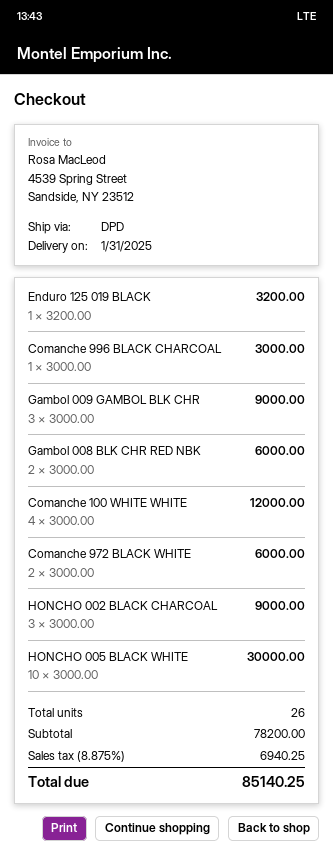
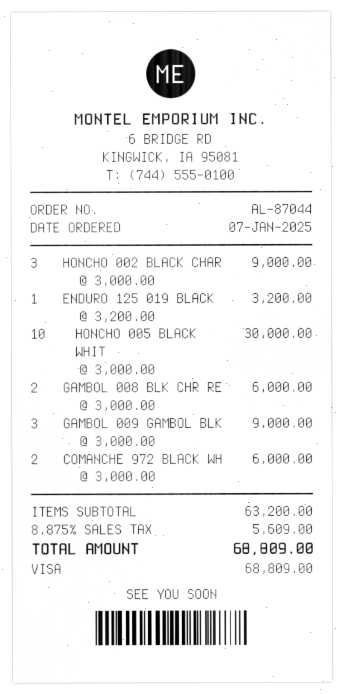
Comanche 996 BLACK CHARCOAL: 1 x 3000.00 = 3000.00 -> none
Comanche 100 WHITE WHITE: 4 x 3000.00 = 12000.00 -> none
subtotal: 78200.00 -> 63200.00
tax: 8.875% = 6940.25 -> 8.875% = 5609.00
total: 85140.25 -> 68809.00

